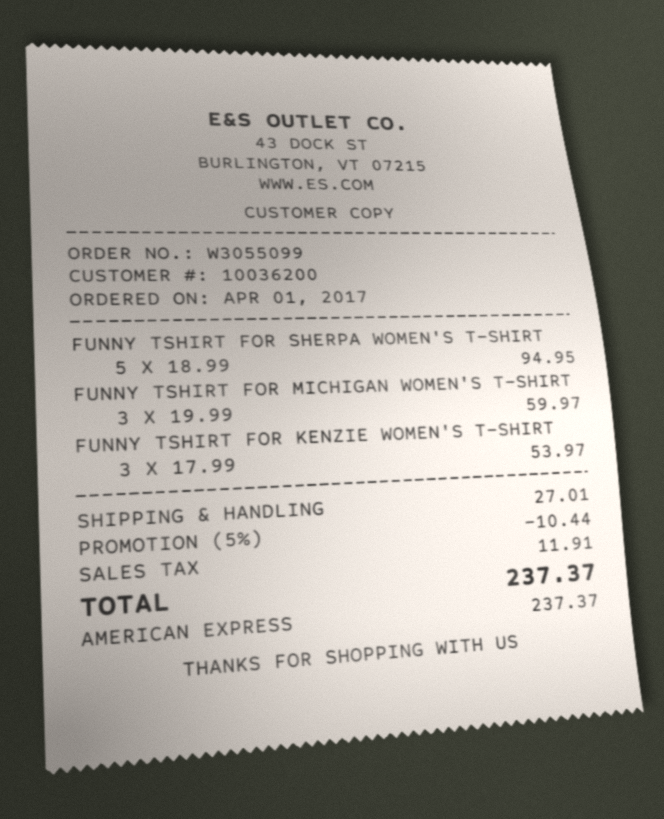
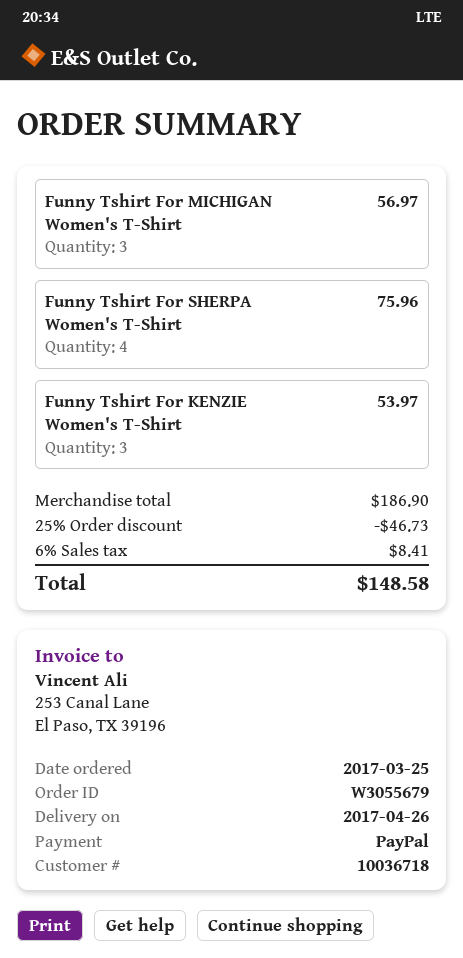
order number: W3055099 -> W3055679
order date: 2017-04-01 -> 2017-03-25
customer number: 10036200 -> 10036718
payment method: American Express -> PayPal
FUNNY TSHIRT FOR SHERPA WOMEN'S T-SHIRT: 5 for 94.95 -> 4 for 75.96
FUNNY TSHIRT FOR MICHIGAN WOMEN'S T-SHIRT: 3 for 59.97 -> 3 for 56.97
discount: 5% = 10.44 -> 25% = 46.73
shipping: 27.01 -> none
tax: 11.91 -> 8.41
total: 237.37 -> 148.58

